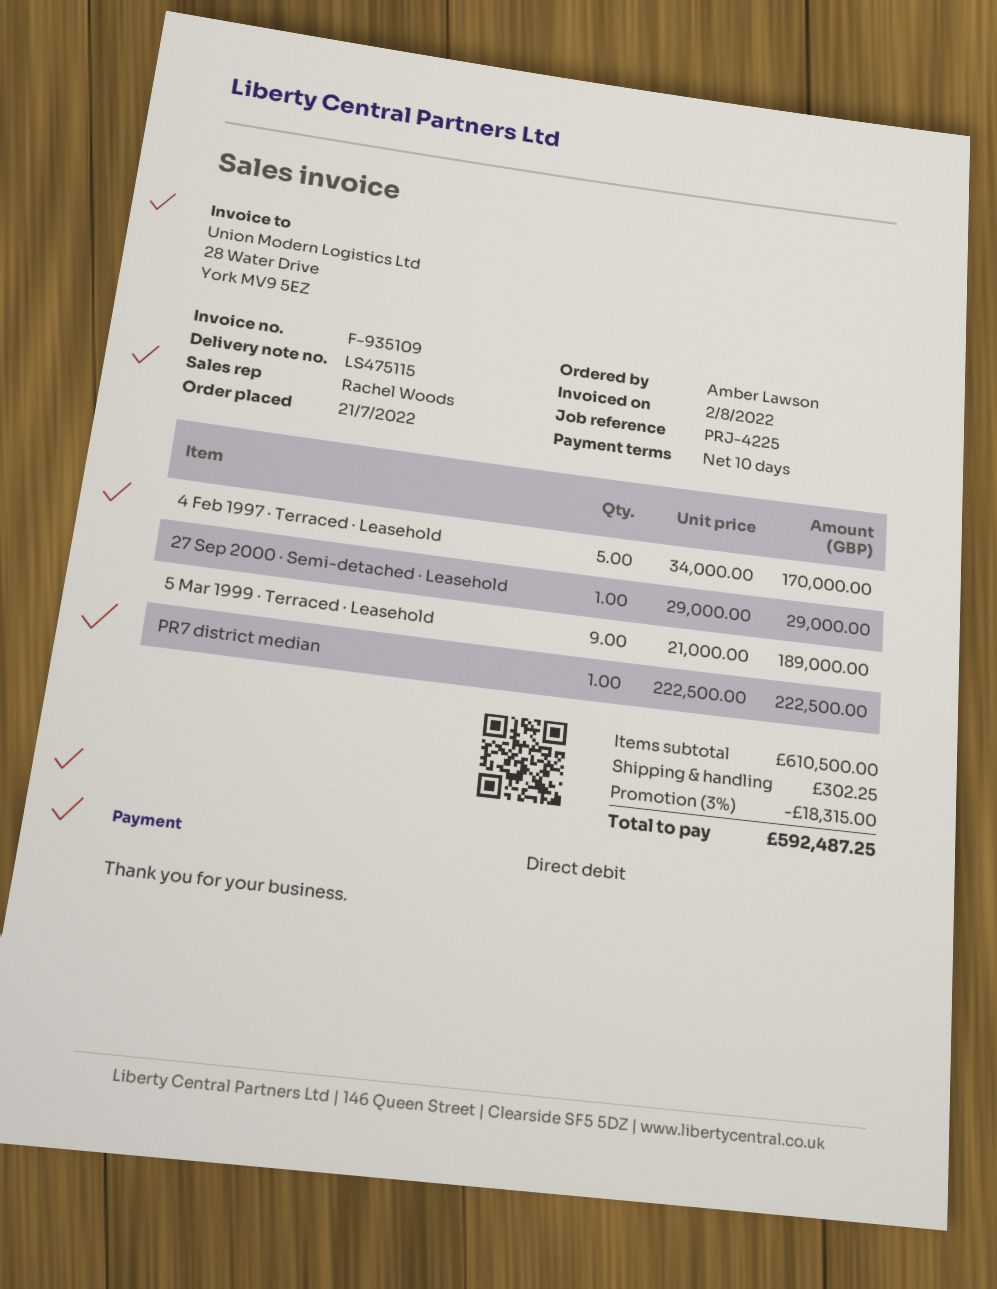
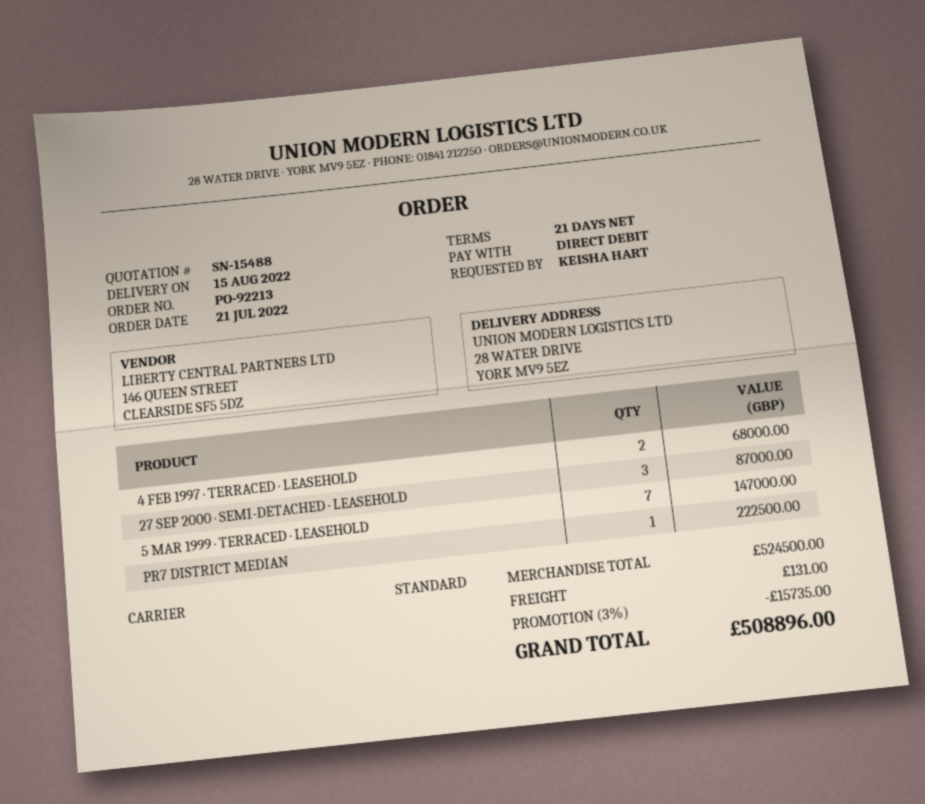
payment terms: 10 days -> 21 days
ordered by: Amber Lawson -> KEISHA HART
4 Feb 1997 · Terraced · Leasehold: 5 for 170000.00 -> 2 for 68000.00
27 Sep 2000 · Semi-detached · Leasehold: 1 for 29000.00 -> 3 for 87000.00
5 Mar 1999 · Terraced · Leasehold: 9 for 189000.00 -> 7 for 147000.00
subtotal: 610500.00 -> 524500.00
discount: 3% = 18315.00 -> 3% = 15735.00
shipping: 302.25 -> 131.00
total: 592487.25 -> 508896.00

